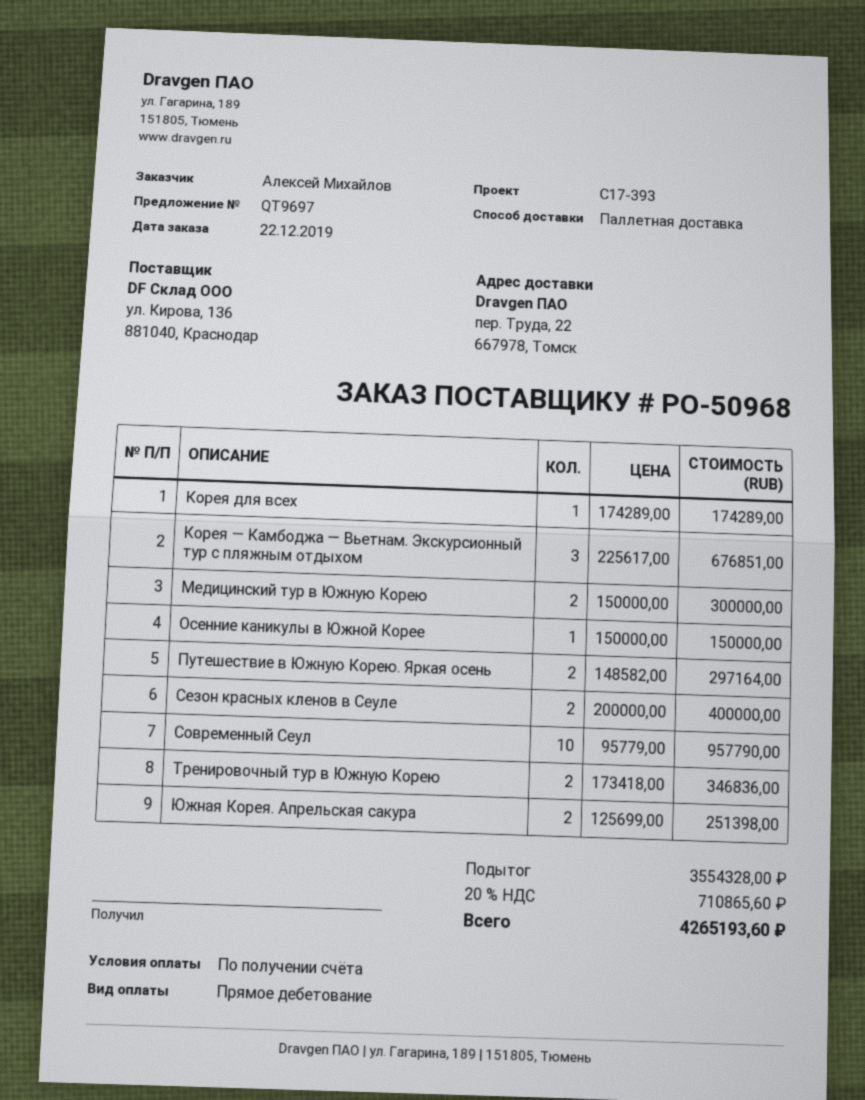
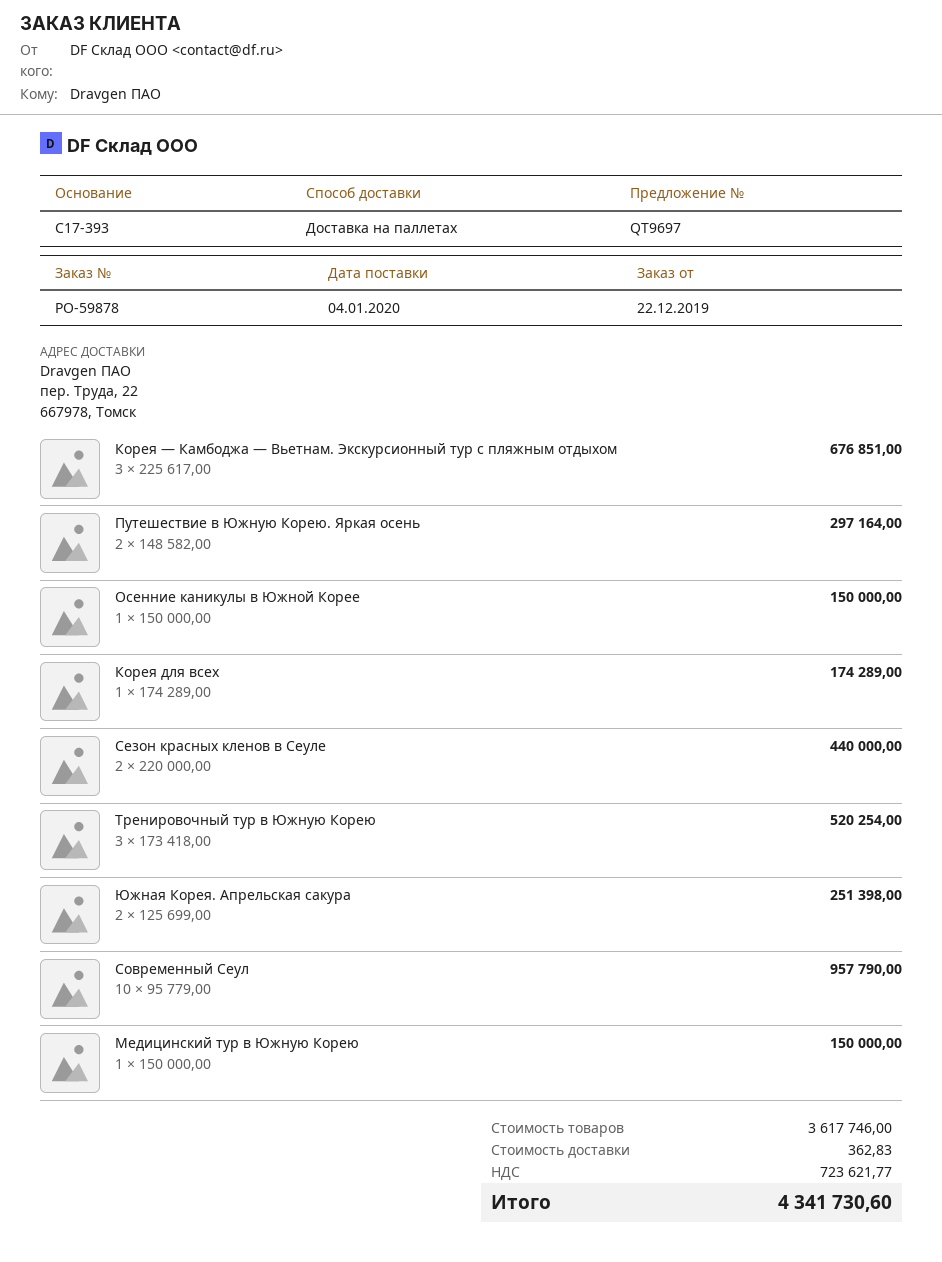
order number: PO-50968 -> PO-59878
Медицинский тур в Южную Корею: 2 x 150000.00 = 300000.00 -> 1 x 150000.00 = 150000.00
Сезон красных кленов в Сеуле: 2 x 200000.00 = 400000.00 -> 2 x 220000.00 = 440000.00
Тренировочный тур в Южную Корею: 2 x 173418.00 = 346836.00 -> 3 x 173418.00 = 520254.00
subtotal: 3554328.00 -> 3617746.00
shipping: none -> 362.83
tax: 710865.60 -> 723621.77
total: 4265193.60 -> 4341730.60

